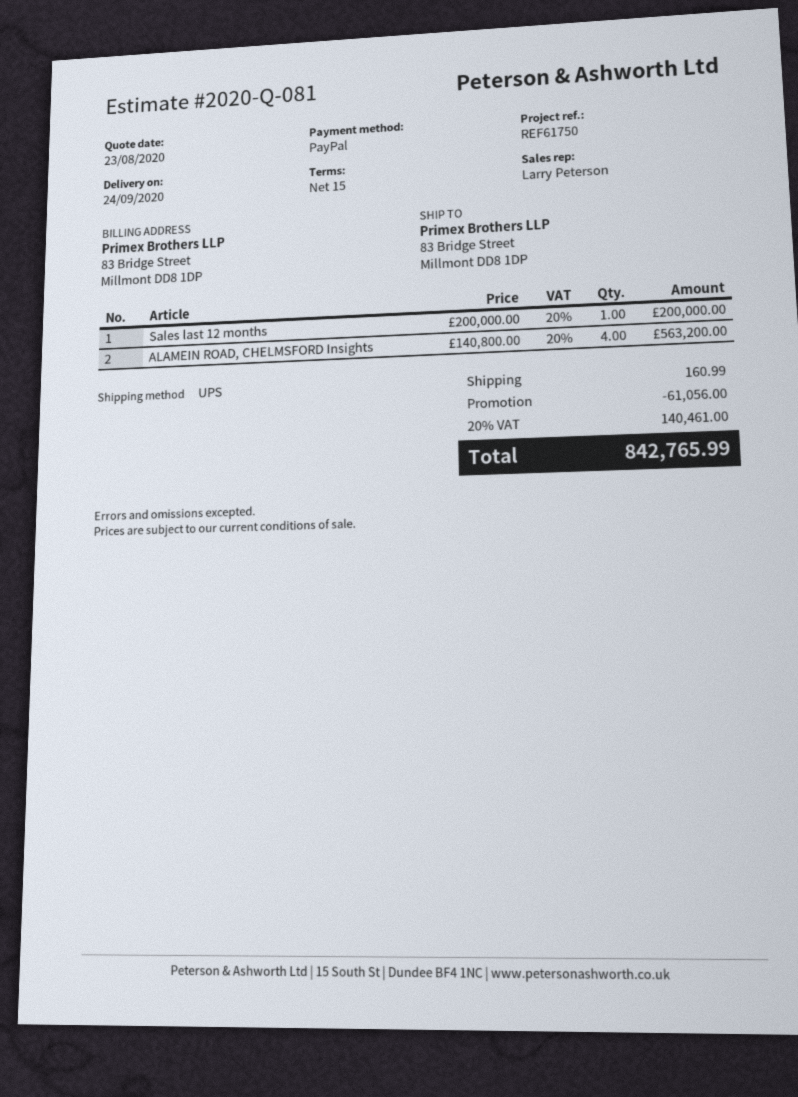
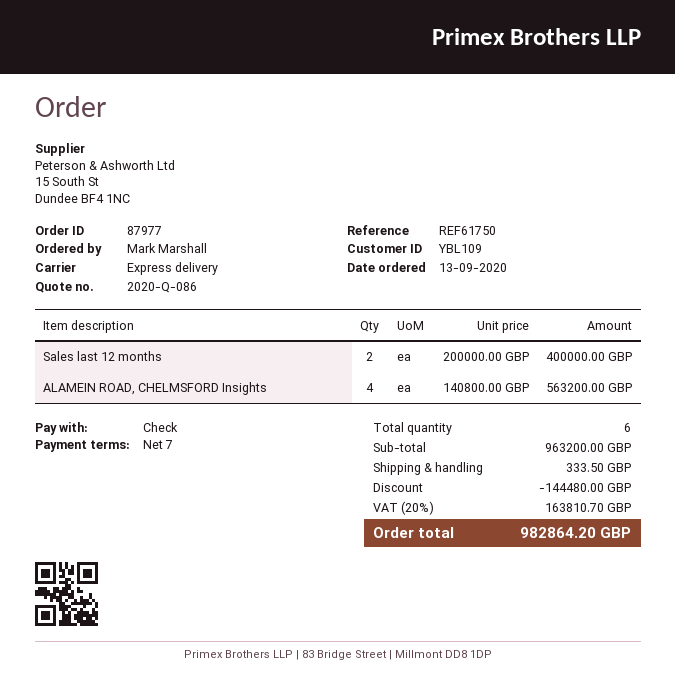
quote number: 2020-Q-081 -> 2020-Q-086
payment terms: 15 days -> 7 days
payment method: PayPal -> cheque
shipping method: UPS -> express
Sales last 12 months: 1 x 200000.00 = 200000.00 -> 2 x 200000.00 = 400000.00
discount: 61056.00 -> 144480.00
shipping: 160.99 -> 333.50
tax: 20% = 140461.00 -> 20% = 163810.70
total: 842765.99 -> 982864.20

